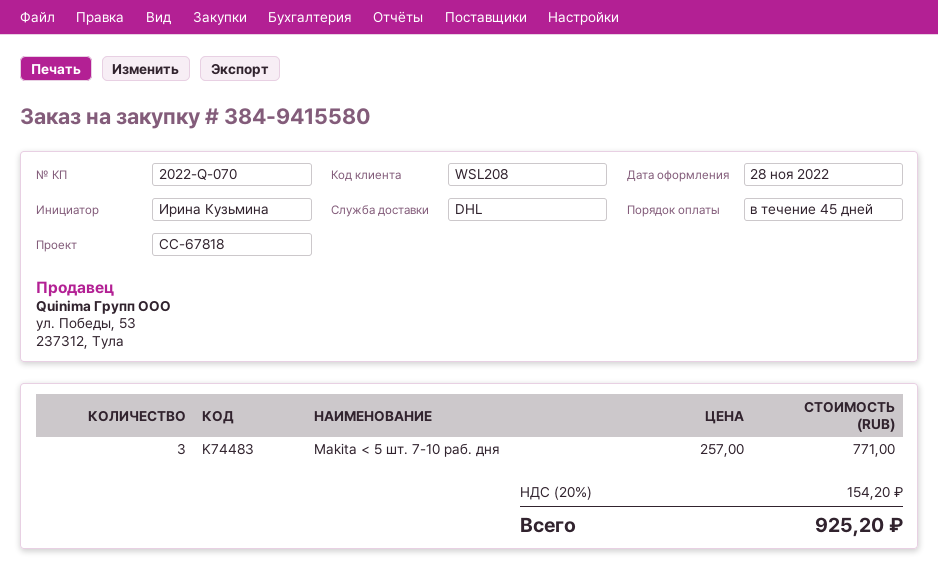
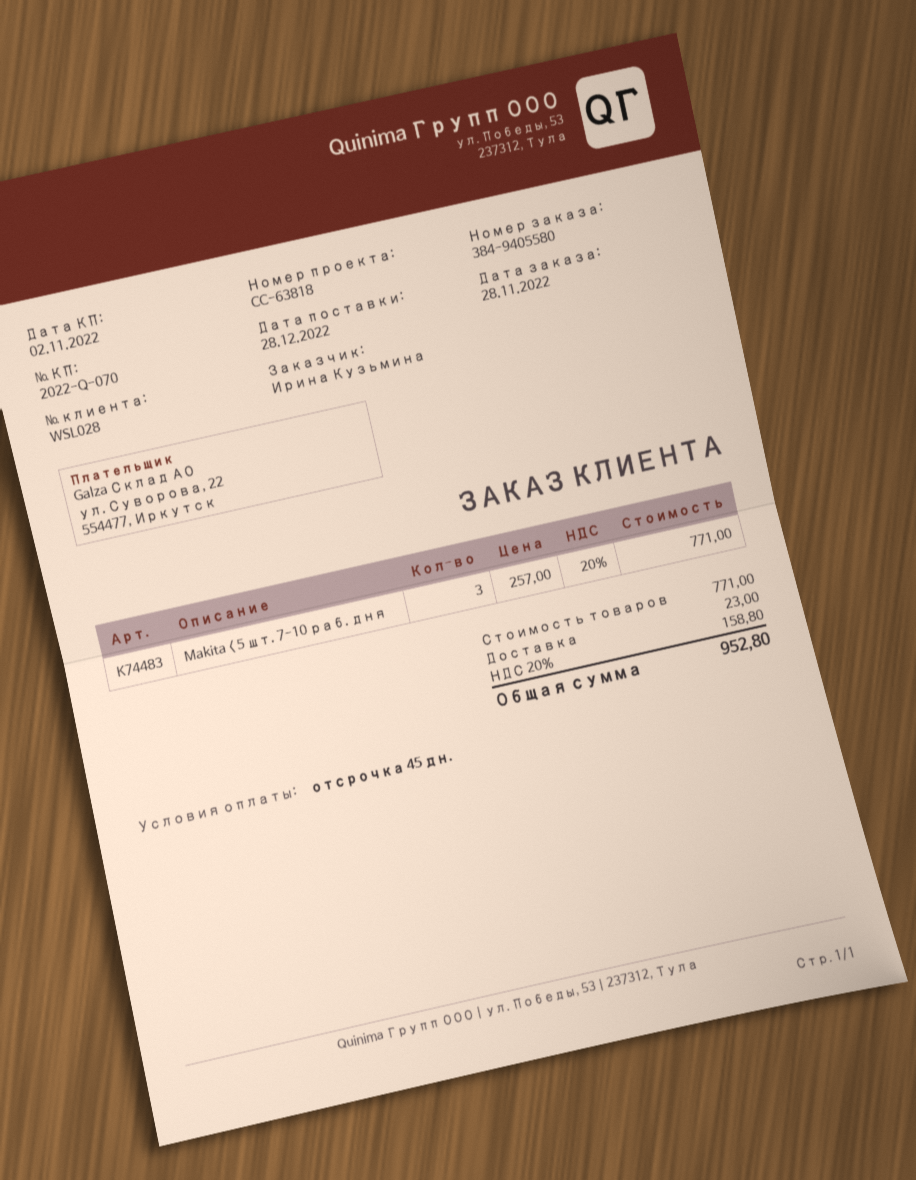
order number: 384-9415580 -> 384-9405580
customer number: WSL208 -> WSL028
reference: CC-67818 -> CC-63818
shipping: none -> 23.00
tax: 20% = 154.20 -> 20% = 158.80
total: 925.20 -> 952.80

